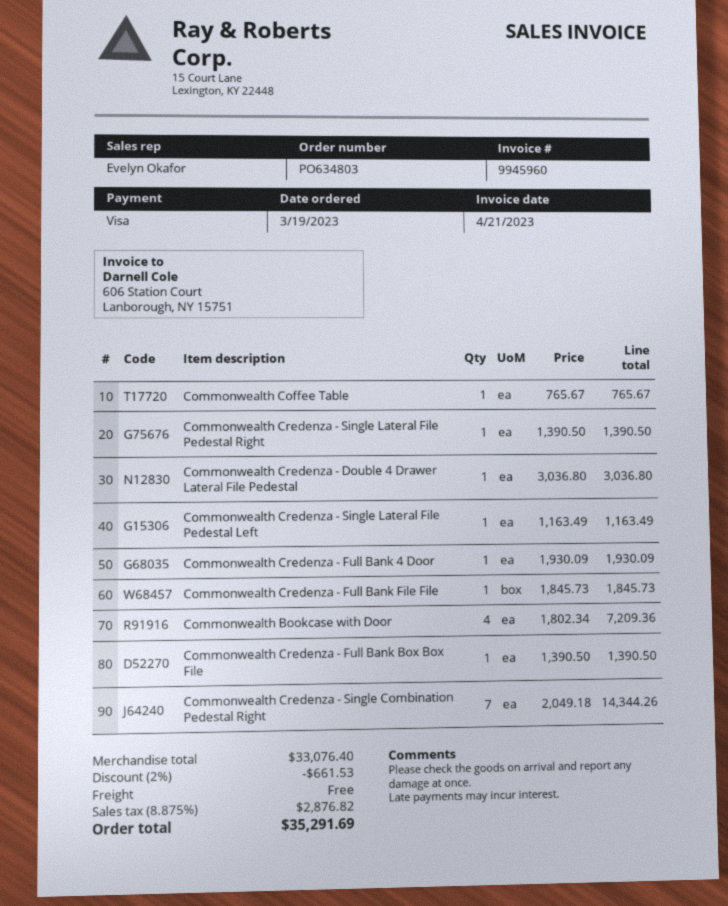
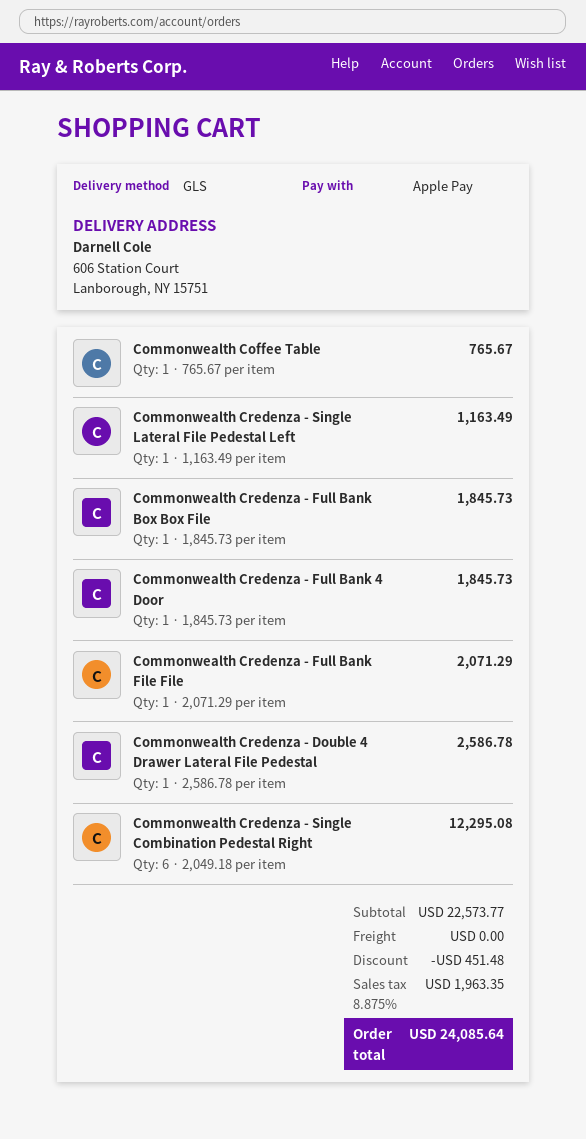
payment method: Visa -> Apple Pay
Commonwealth Credenza - Single Lateral File Pedestal Right: 1 x 1390.50 = 1390.50 -> none
Commonwealth Credenza - Double 4 Drawer Lateral File Pedestal: 1 x 3036.80 = 3036.80 -> 1 x 2586.78 = 2586.78
Commonwealth Credenza - Full Bank 4 Door: 1 x 1930.09 = 1930.09 -> 1 x 1845.73 = 1845.73
Commonwealth Credenza - Full Bank File File: 1 x 1845.73 = 1845.73 -> 1 x 2071.29 = 2071.29
Commonwealth Bookcase with Door: 4 x 1802.34 = 7209.36 -> none
Commonwealth Credenza - Full Bank Box Box File: 1 x 1390.50 = 1390.50 -> 1 x 1845.73 = 1845.73
Commonwealth Credenza - Single Combination Pedestal Right: 7 x 2049.18 = 14344.26 -> 6 x 2049.18 = 12295.08
subtotal: 33076.40 -> 22573.77
discount: 661.53 -> 451.48
tax: 8.875% = 2876.82 -> 8.875% = 1963.35
total: 35291.69 -> 24085.64

